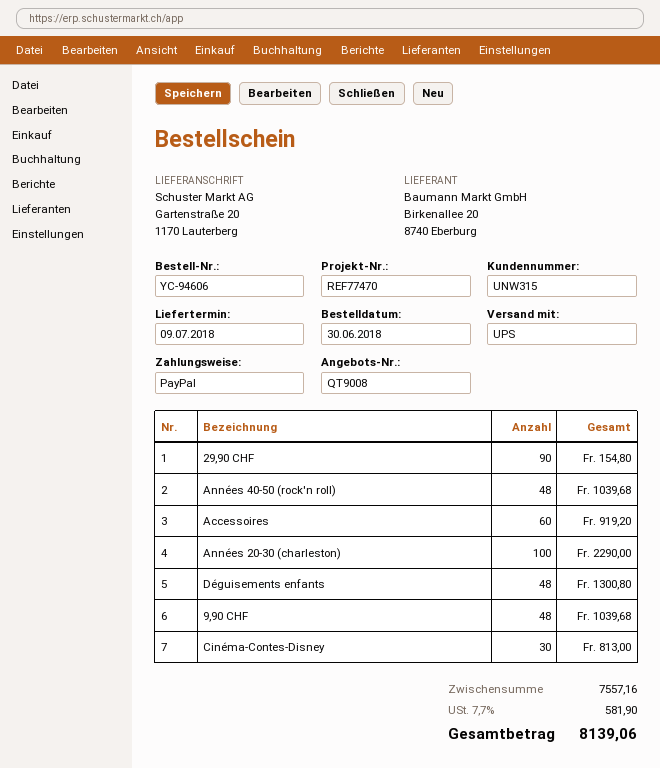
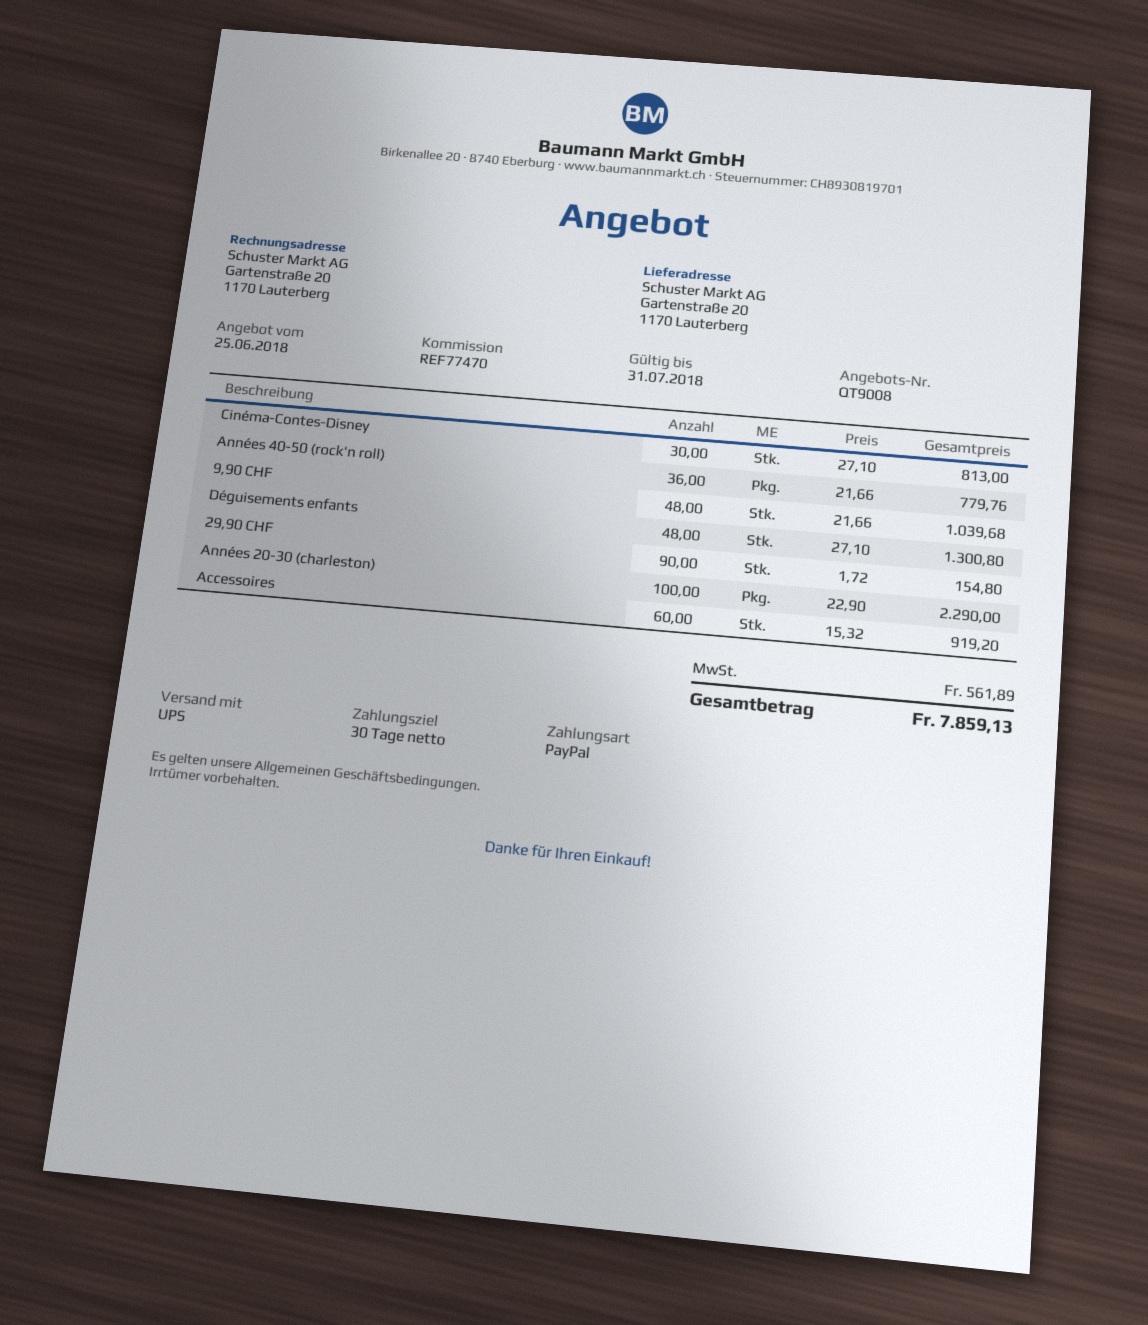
Années 40-50 (rock'n roll): 48 for 1039.68 -> 36 for 779.76
tax: 581.90 -> 561.89
total: 8139.06 -> 7859.13

